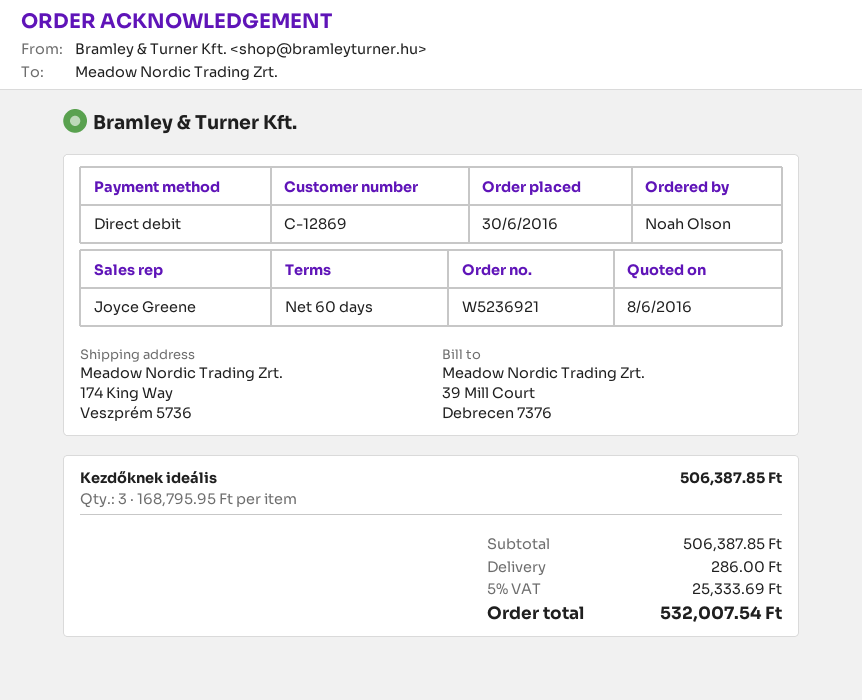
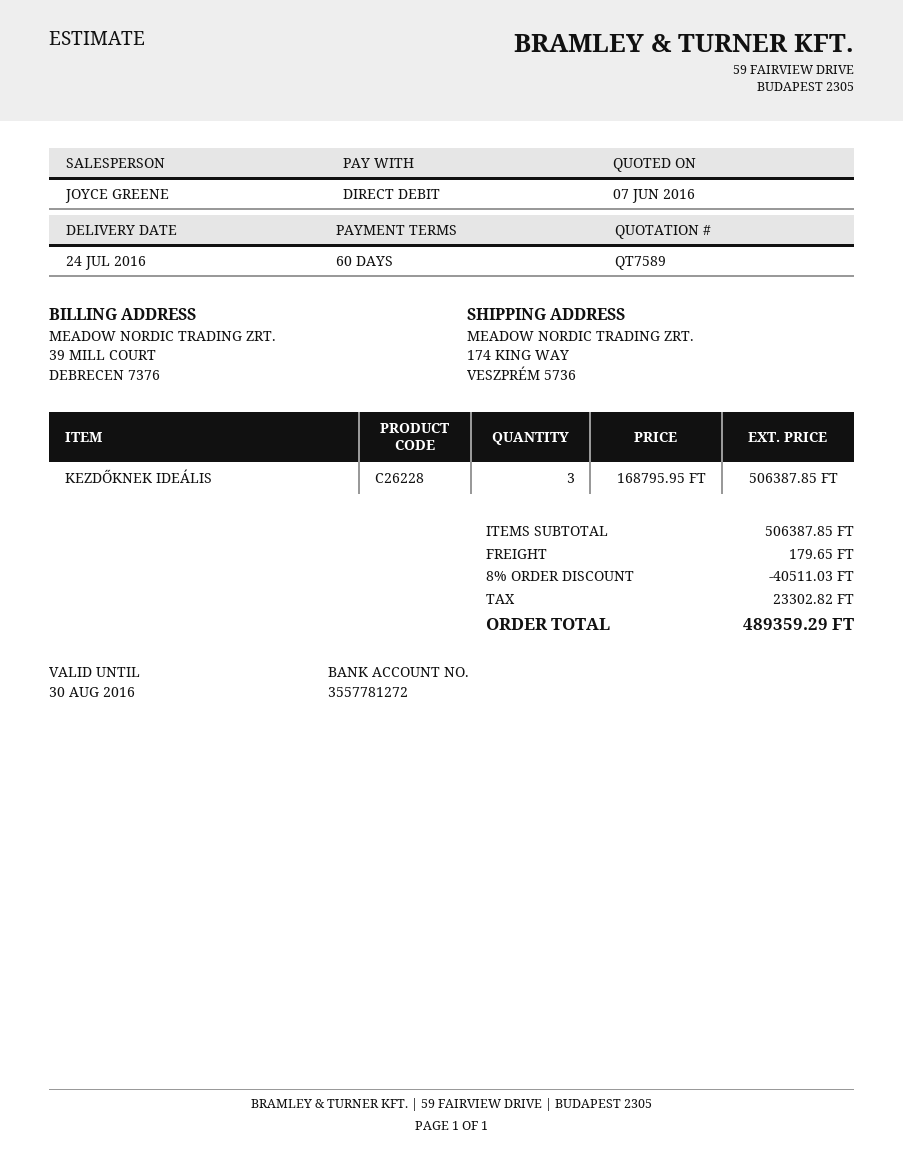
quote date: 2016-06-08 -> 2016-06-07
discount: none -> 8% = 40511.03
shipping: 286.00 -> 179.65
tax: 25333.69 -> 23302.82
total: 532007.54 -> 489359.29

